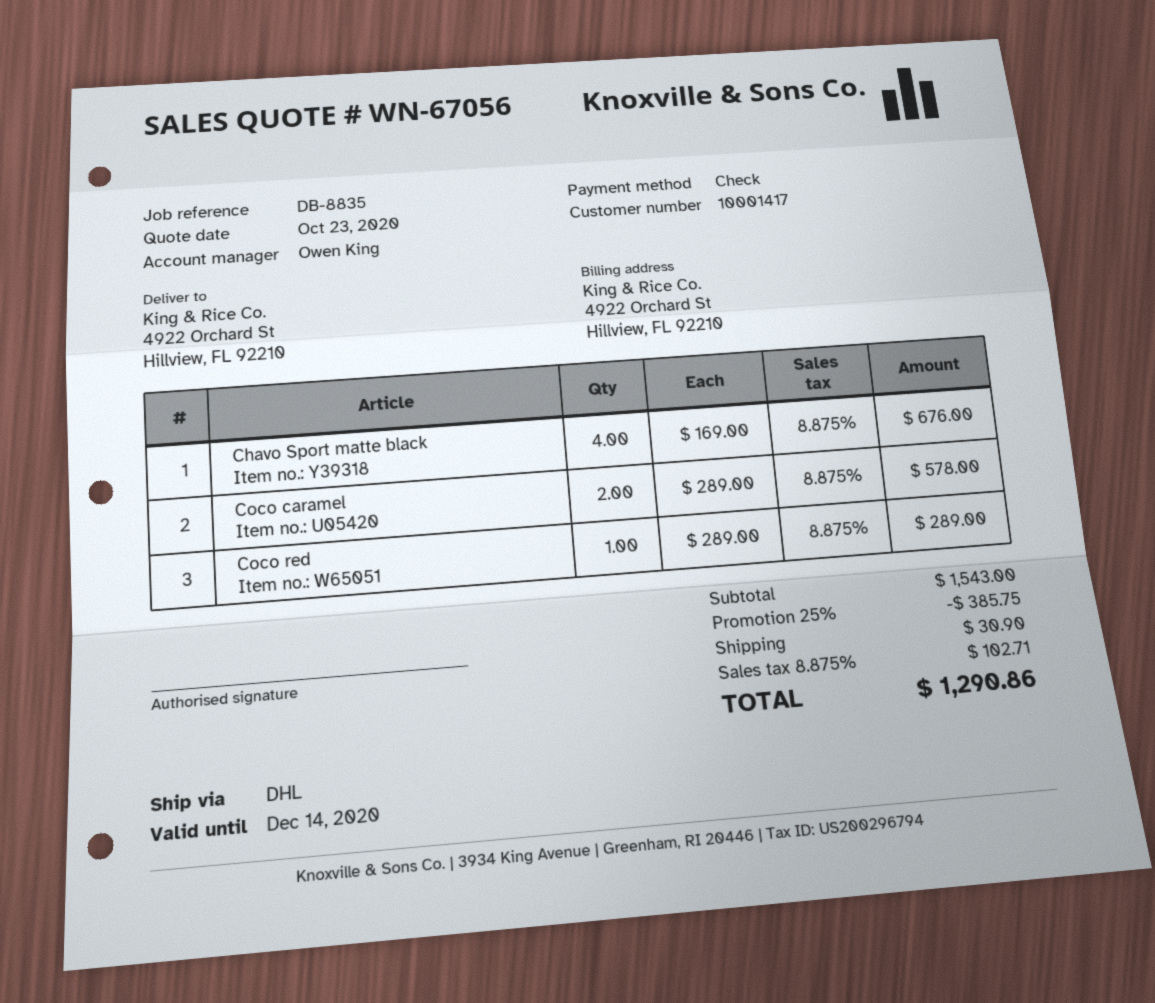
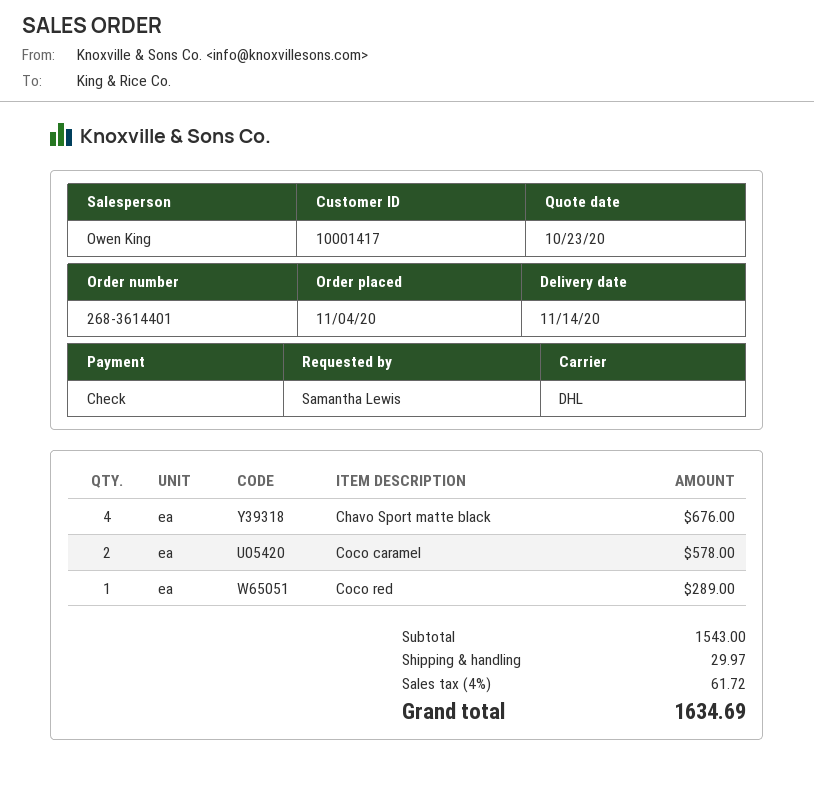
discount: 25% = 385.75 -> none
shipping: 30.90 -> 29.97
tax: 8.875% = 102.71 -> 4% = 61.72
total: 1290.86 -> 1634.69

